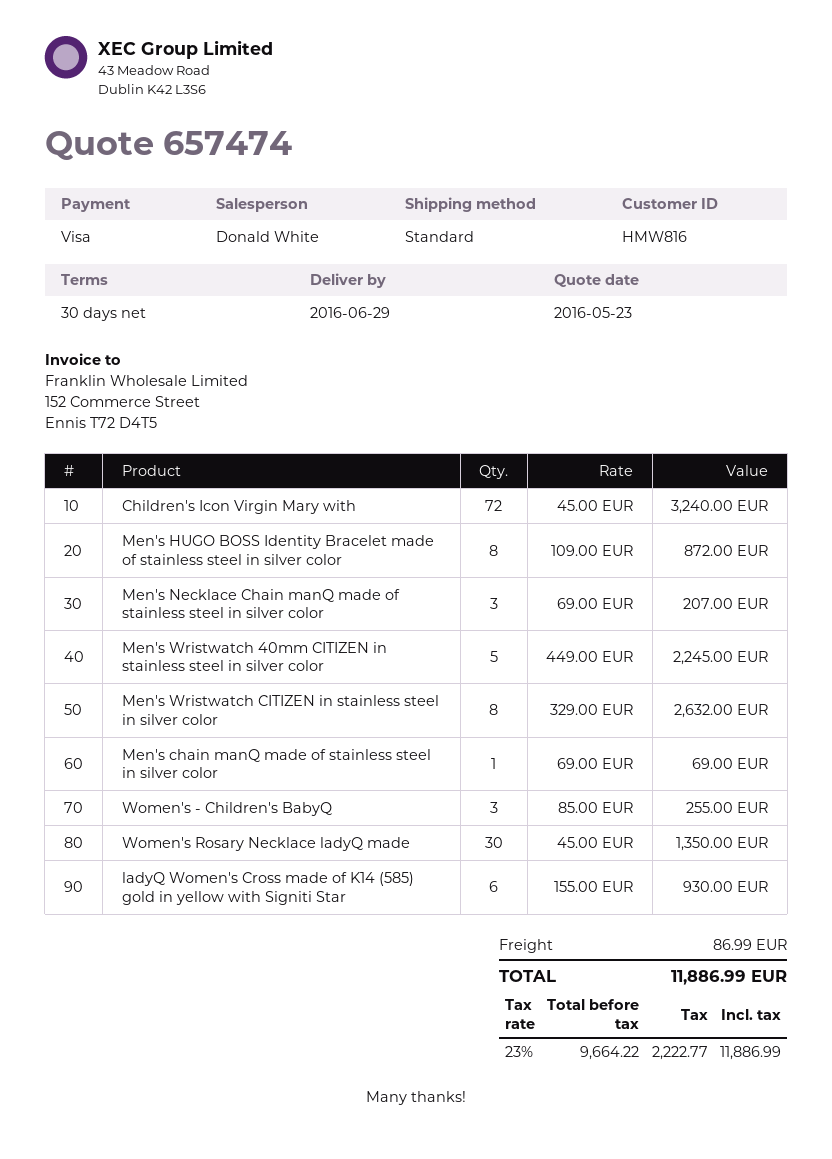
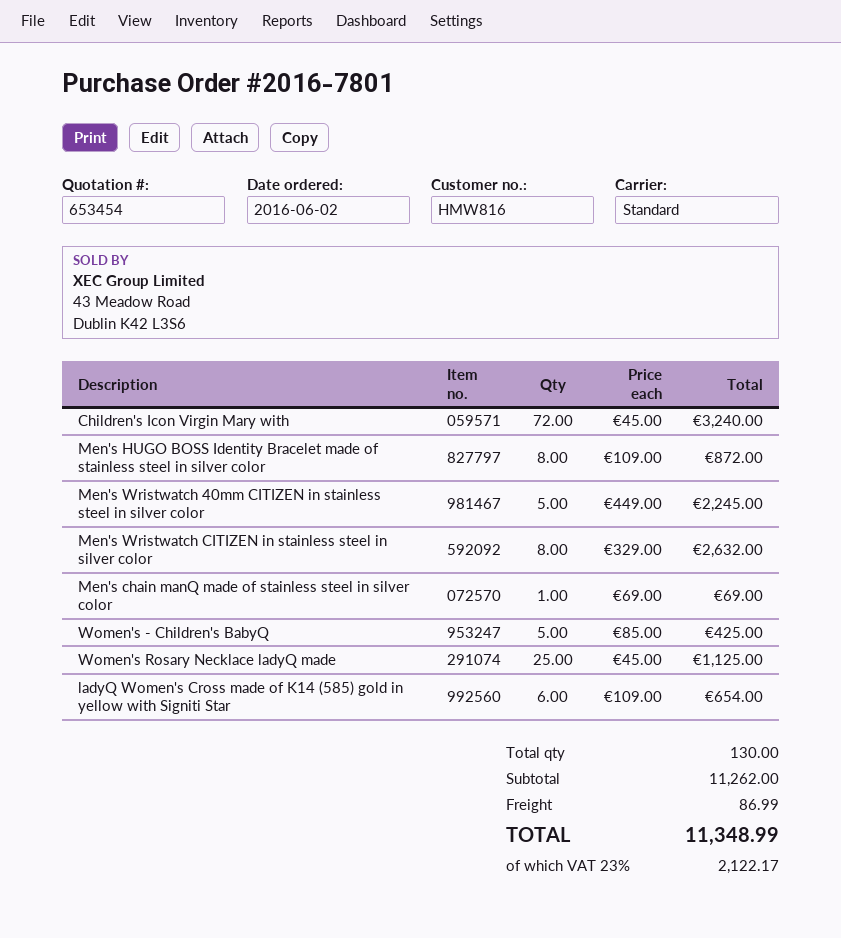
quote number: 657474 -> 653454
Men's Necklace Chain manQ made of stainless steel in silver color: 3 x 69.00 = 207.00 -> none
Women's - Children's BabyQ: 3 x 85.00 = 255.00 -> 5 x 85.00 = 425.00
Women's Rosary Necklace ladyQ made: 30 x 45.00 = 1350.00 -> 25 x 45.00 = 1125.00
ladyQ Women's Cross made of K14 (585) gold in yellow with Signiti Star: 6 x 155.00 = 930.00 -> 6 x 109.00 = 654.00
tax: 23% = 2222.77 -> 23% = 2122.17
total: 11886.99 -> 11348.99

